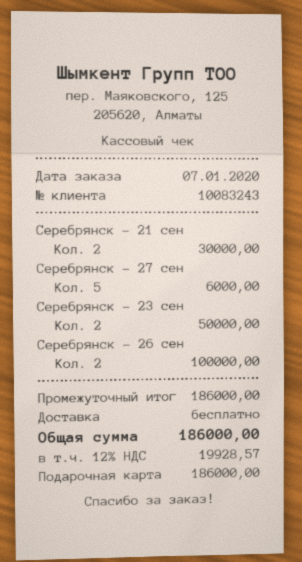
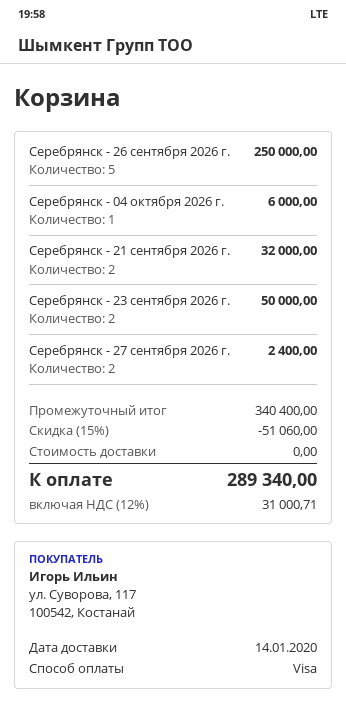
payment method: gift card -> Visa
Серебрянск - 21 сен: 2 for 30000.00 -> 2 for 32000.00
Серебрянск - 27 сен: 5 for 6000.00 -> 2 for 2400.00
Серебрянск - 26 сен: 2 for 100000.00 -> 5 for 250000.00
Серебрянск - 04 октября 2026 г.: none -> 1 for 6000.00
subtotal: 186000.00 -> 340400.00
discount: none -> 15% = 51060.00
tax: 12% = 19928.57 -> 12% = 31000.71
total: 186000.00 -> 289340.00

